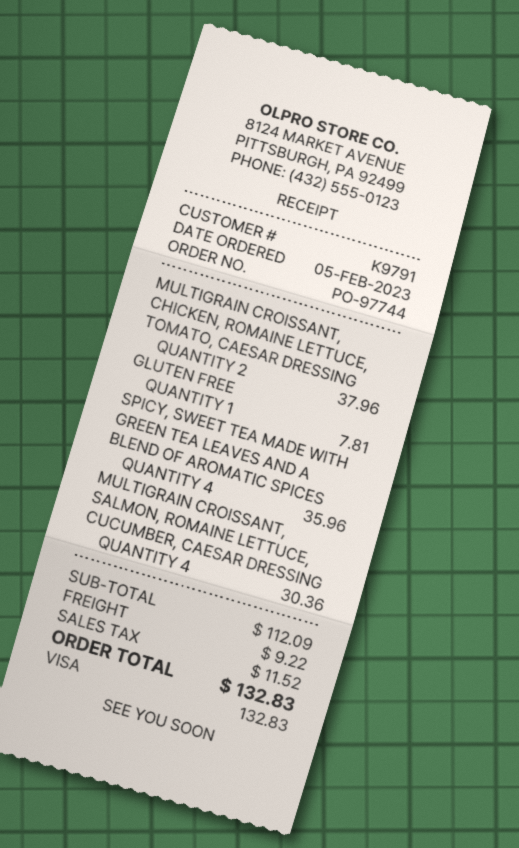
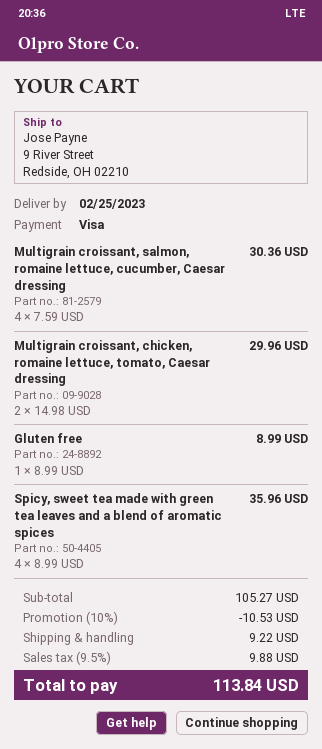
MULTIGRAIN CROISSANT, CHICKEN, ROMAINE LETTUCE, TOMATO, CAESAR DRESSING: 2 for 37.96 -> 2 for 29.96
GLUTEN FREE: 1 for 7.81 -> 1 for 8.99
subtotal: 112.09 -> 105.27
discount: none -> 10% = 10.53
tax: 11.52 -> 9.88
total: 132.83 -> 113.84

